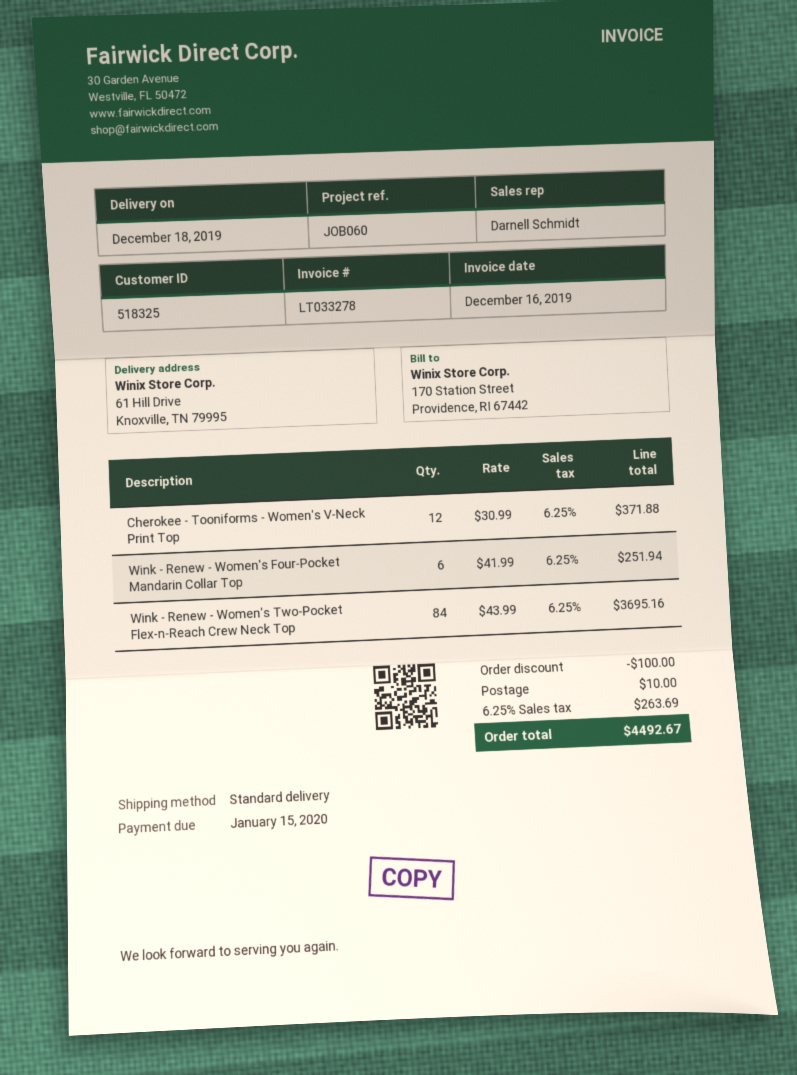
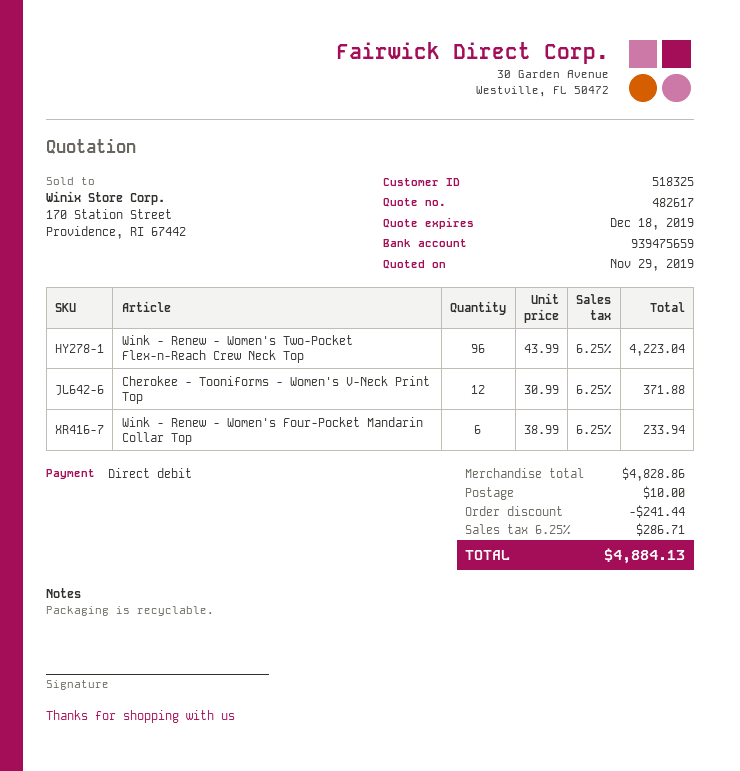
Wink - Renew - Women's Four-Pocket Mandarin Collar Top: 6 x 41.99 = 251.94 -> 6 x 38.99 = 233.94
Wink - Renew - Women's Two-Pocket Flex-n-Reach Crew Neck Top: 84 x 43.99 = 3695.16 -> 96 x 43.99 = 4223.04
discount: 100.00 -> 241.44
tax: 6.25% = 263.69 -> 6.25% = 286.71
total: 4492.67 -> 4884.13

